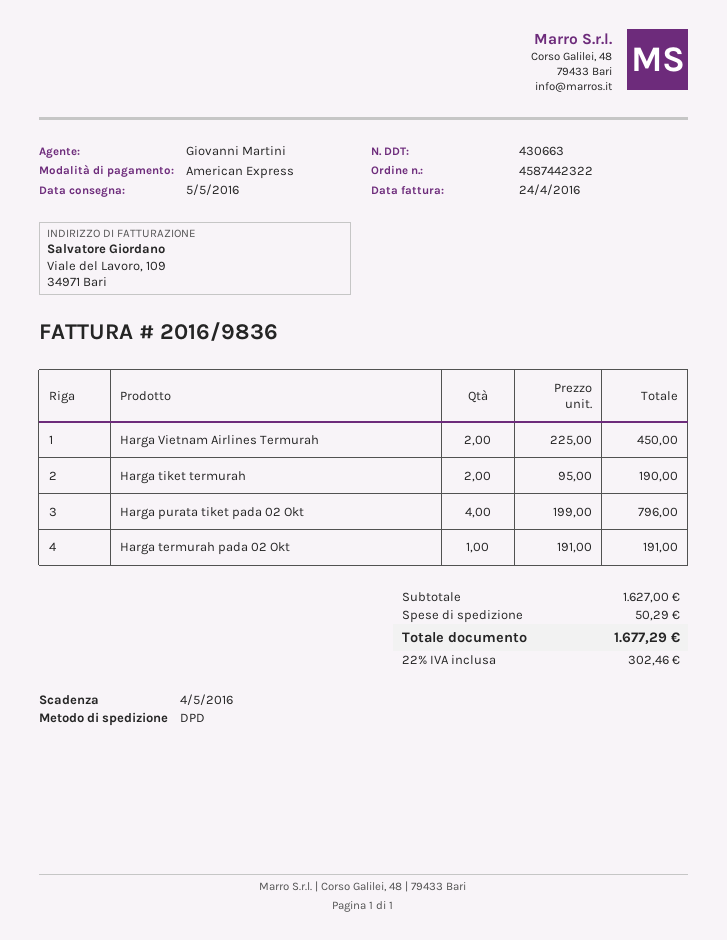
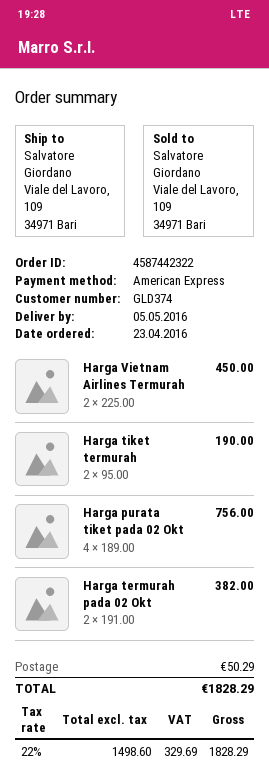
Harga purata tiket pada 02 Okt: 4 x 199.00 = 796.00 -> 4 x 189.00 = 756.00
Harga termurah pada 02 Okt: 1 x 191.00 = 191.00 -> 2 x 191.00 = 382.00
tax: 22% = 302.46 -> 22% = 329.69
total: 1677.29 -> 1828.29

